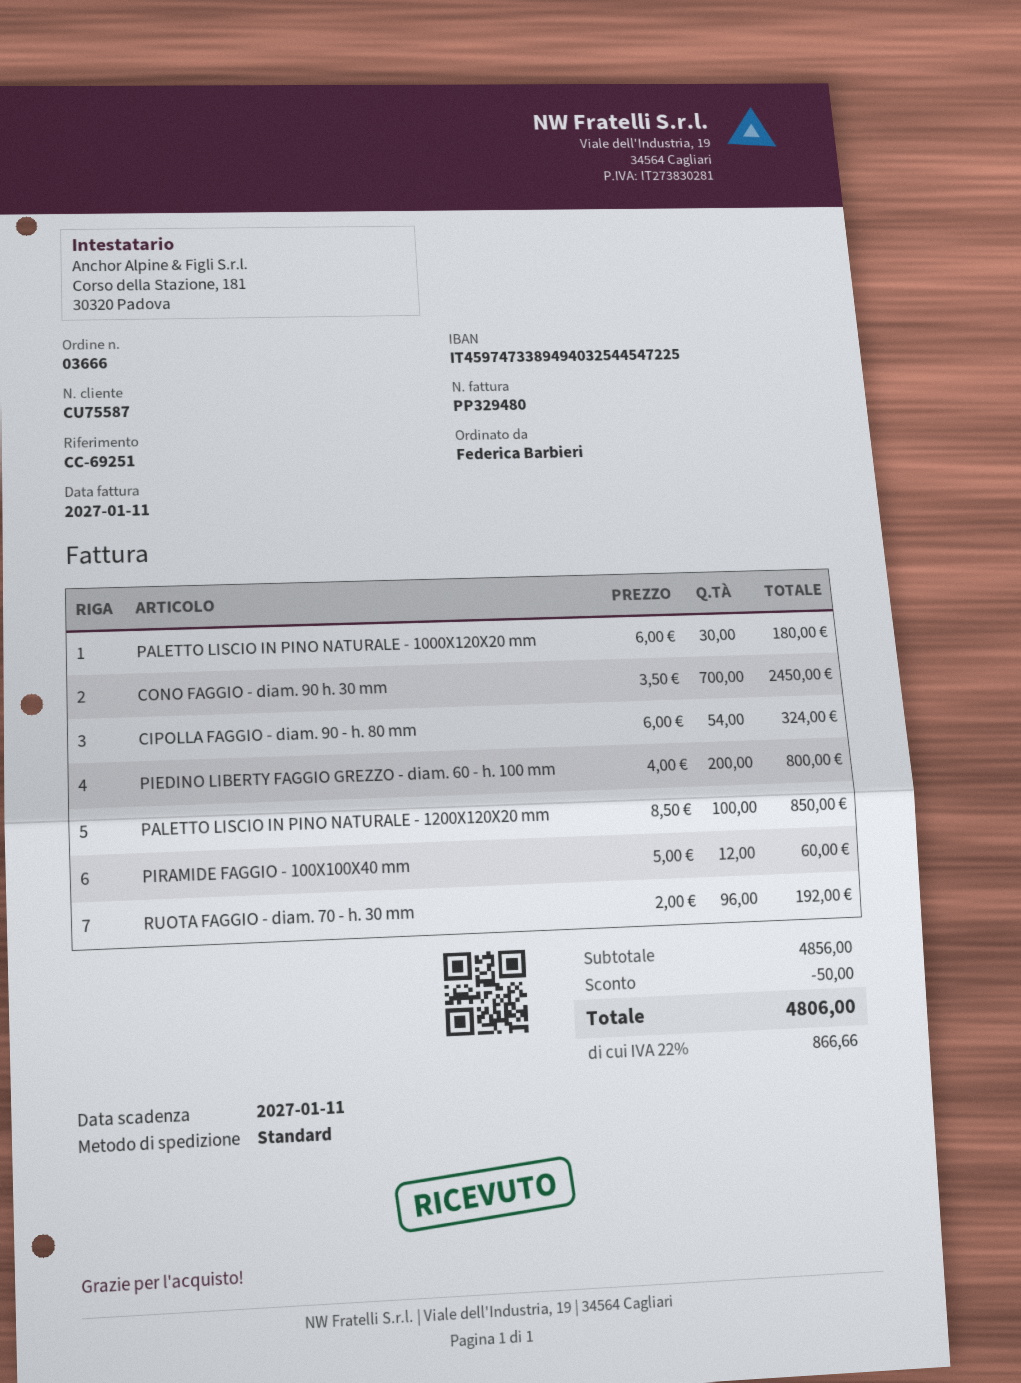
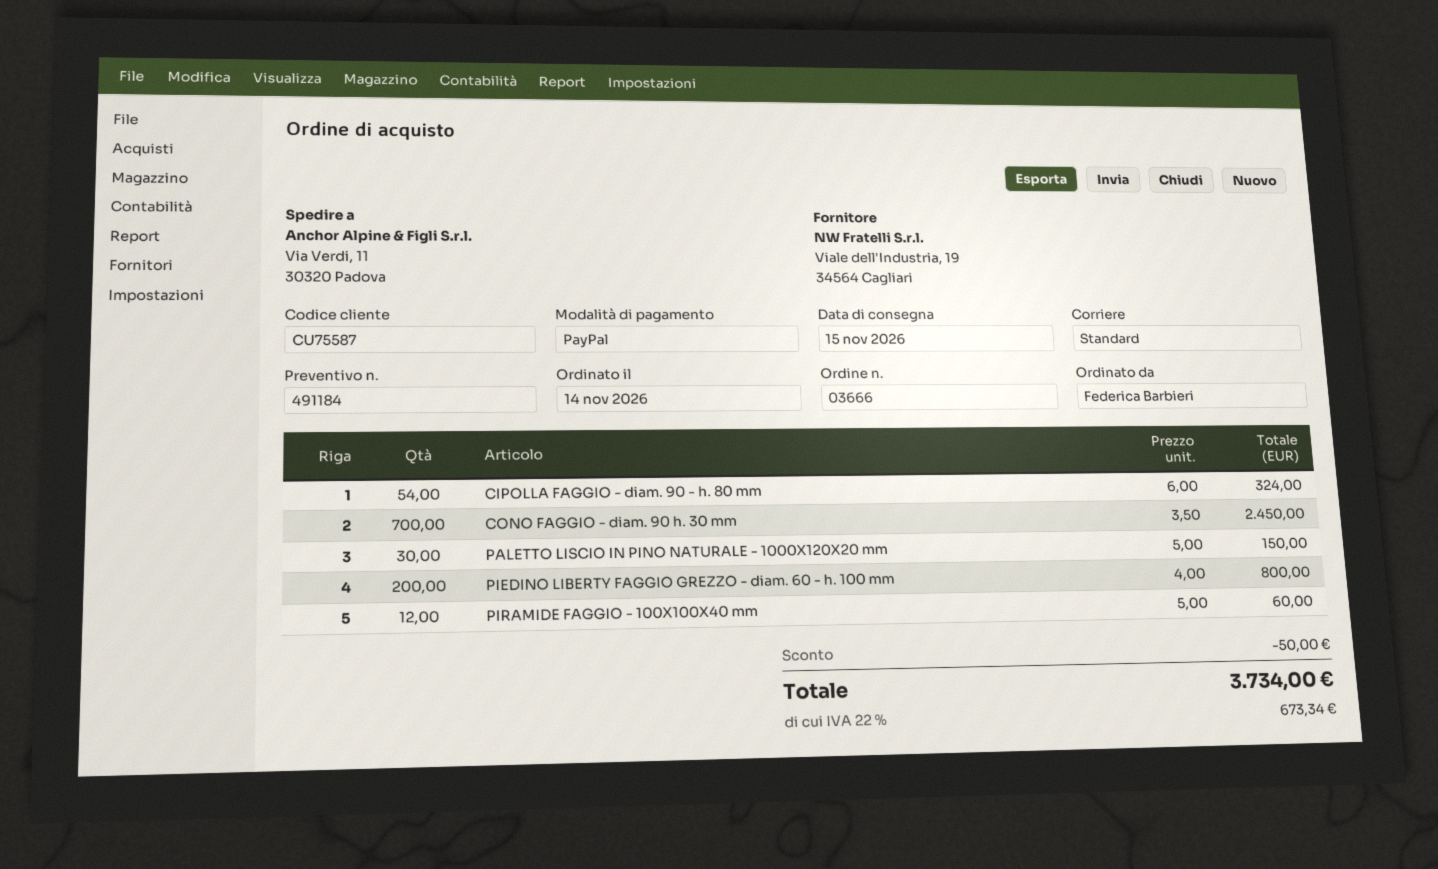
PALETTO LISCIO IN PINO NATURALE - 1000X120X20 mm: 30 x 6.00 = 180.00 -> 30 x 5.00 = 150.00
PALETTO LISCIO IN PINO NATURALE - 1200X120X20 mm: 100 x 8.50 = 850.00 -> none
RUOTA FAGGIO - diam. 70 - h. 30 mm: 96 x 2.00 = 192.00 -> none
tax: 22% = 866.66 -> 22% = 673.34
total: 4806.00 -> 3734.00

